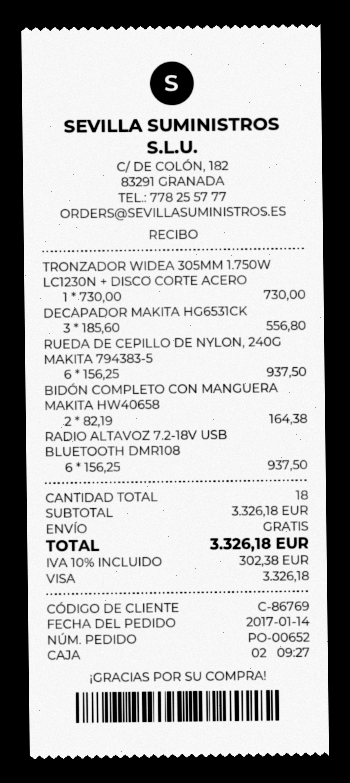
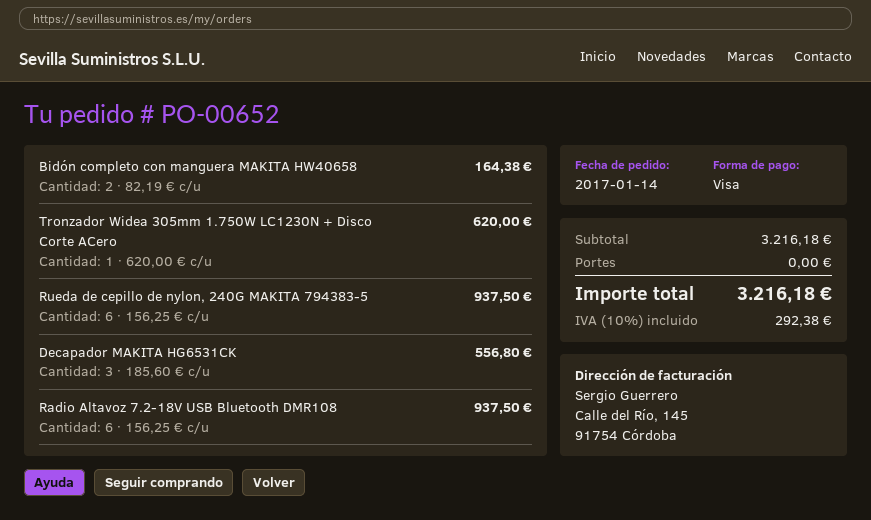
TRONZADOR WIDEA 305MM 1.750W LC1230N + DISCO CORTE ACERO: 1 x 730.00 = 730.00 -> 1 x 620.00 = 620.00
subtotal: 3326.18 -> 3216.18
tax: 10% = 302.38 -> 10% = 292.38
total: 3326.18 -> 3216.18

